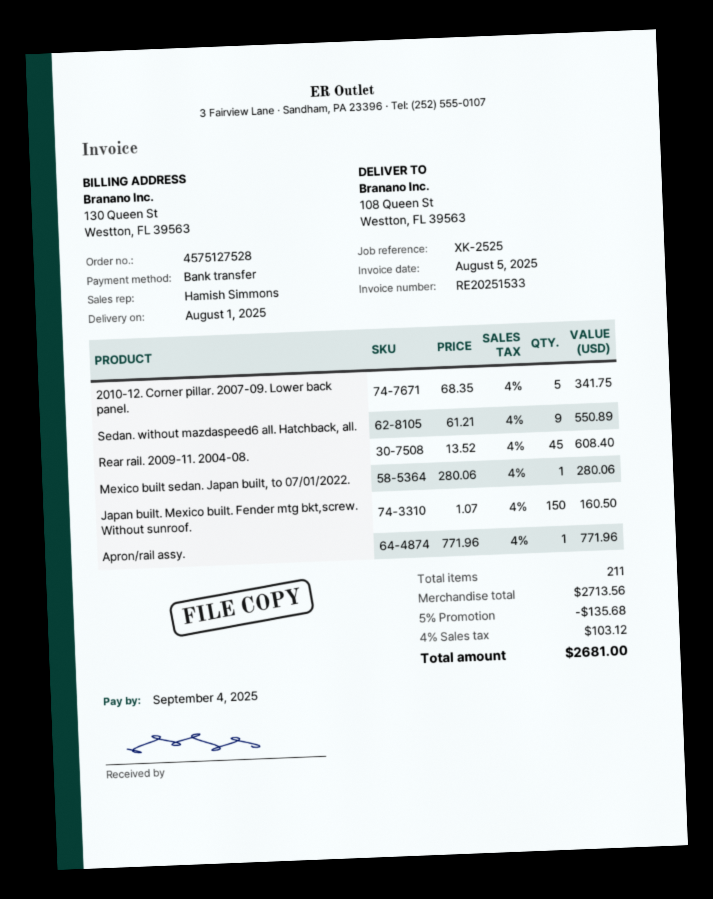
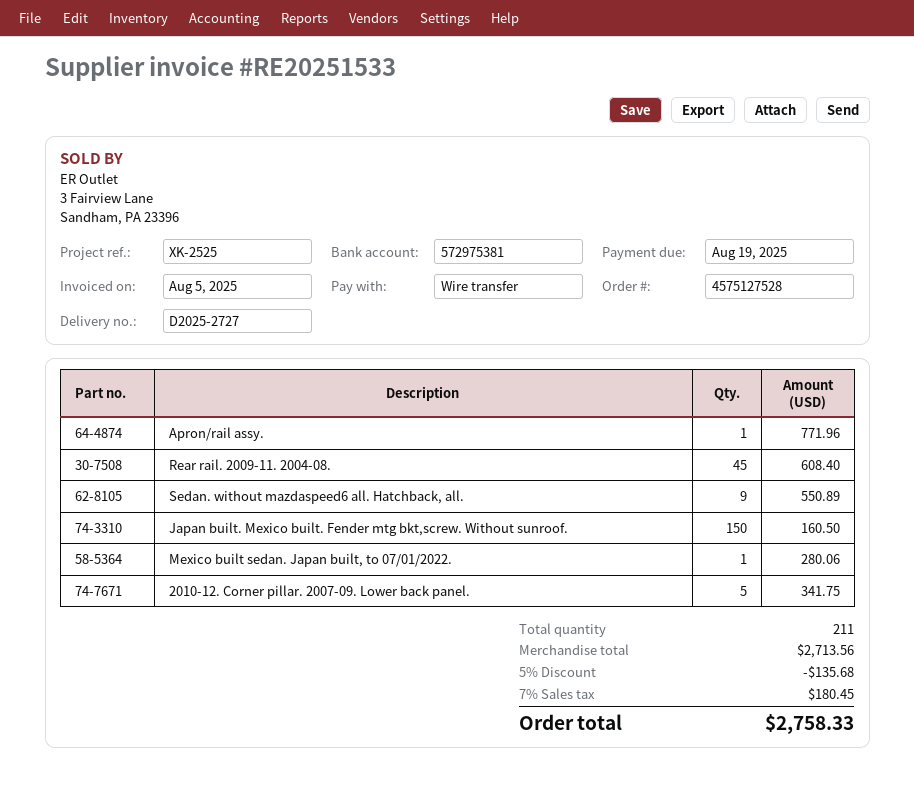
due date: 2025-09-04 -> 2025-08-19
tax: 4% = 103.12 -> 7% = 180.45
total: 2681.00 -> 2758.33

